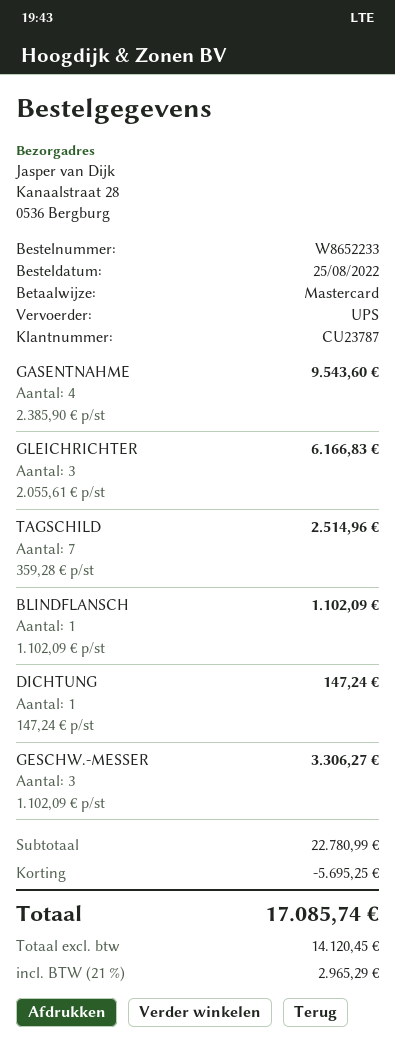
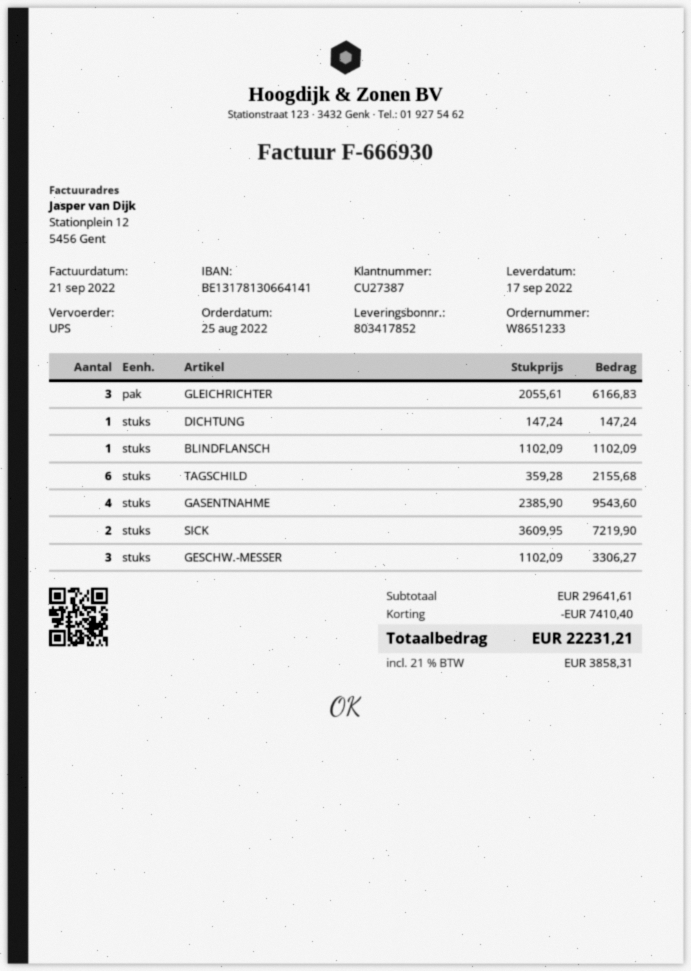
order number: W8652233 -> W8651233
customer number: CU23787 -> CU27387
TAGSCHILD: 7 x 359.28 = 2514.96 -> 6 x 359.28 = 2155.68
SICK: none -> 2 x 3609.95 = 7219.90
subtotal: 22780.99 -> 29641.61
discount: 5695.25 -> 7410.40
tax: 21% = 2965.29 -> 21% = 3858.31
total: 17085.74 -> 22231.21

